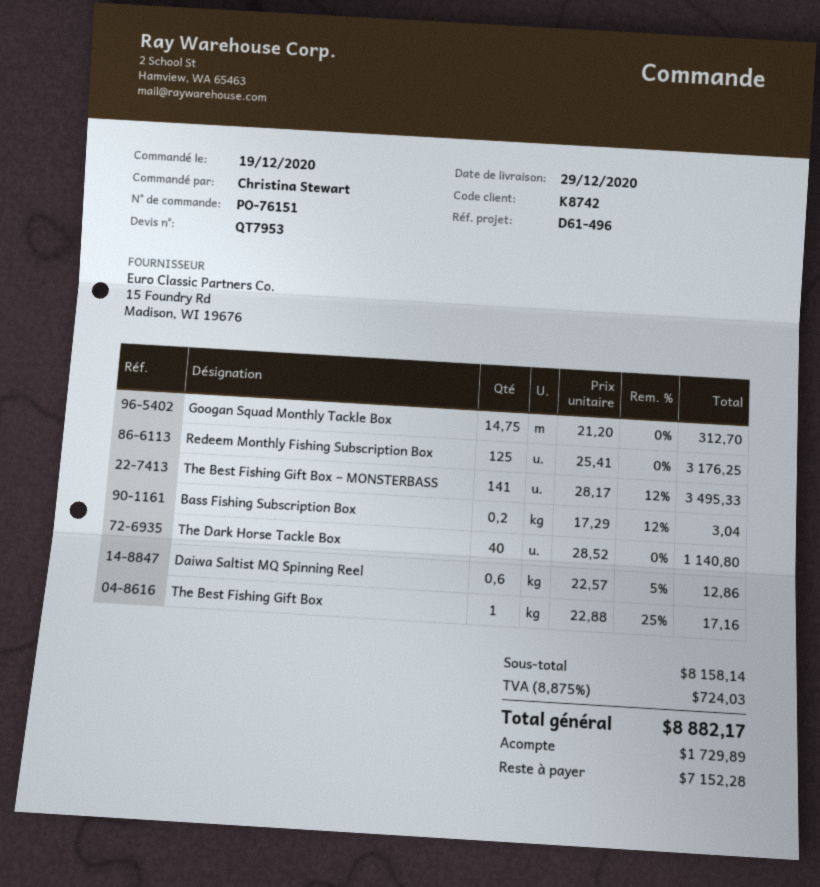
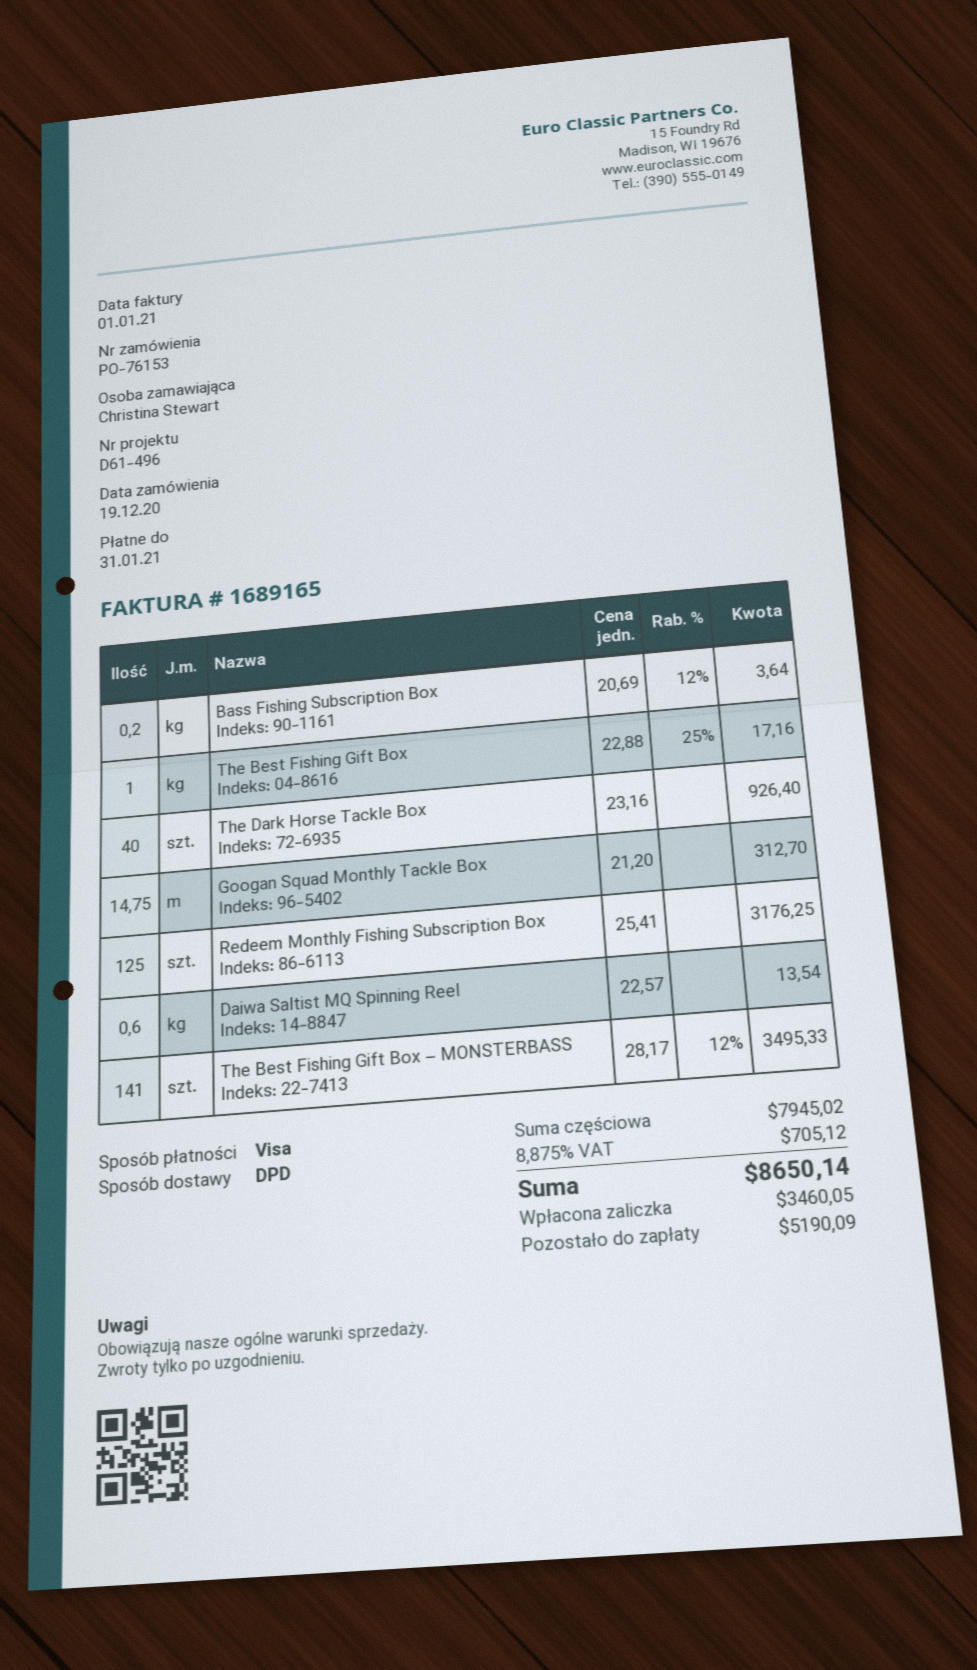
order number: PO-76151 -> PO-76153
Bass Fishing Subscription Box: 0.2 x 17.29 - 12% = 3.04 -> 0.2 x 20.69 - 12% = 3.64
The Dark Horse Tackle Box: 40 x 28.52 = 1140.80 -> 40 x 23.16 = 926.40
Daiwa Saltist MQ Spinning Reel: 0.6 x 22.57 - 5% = 12.86 -> 0.6 x 22.57 = 13.54
subtotal: 8158.14 -> 7945.02
tax: 8.875% = 724.03 -> 8.875% = 705.12
total: 8882.17 -> 8650.14
deposit: 1729.89 -> 3460.05
balance: 7152.28 -> 5190.09

